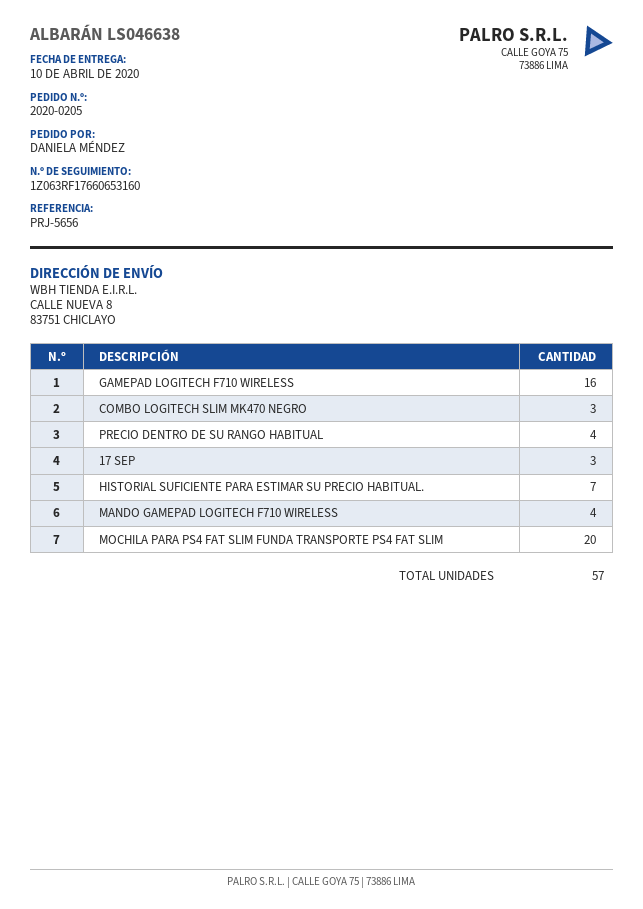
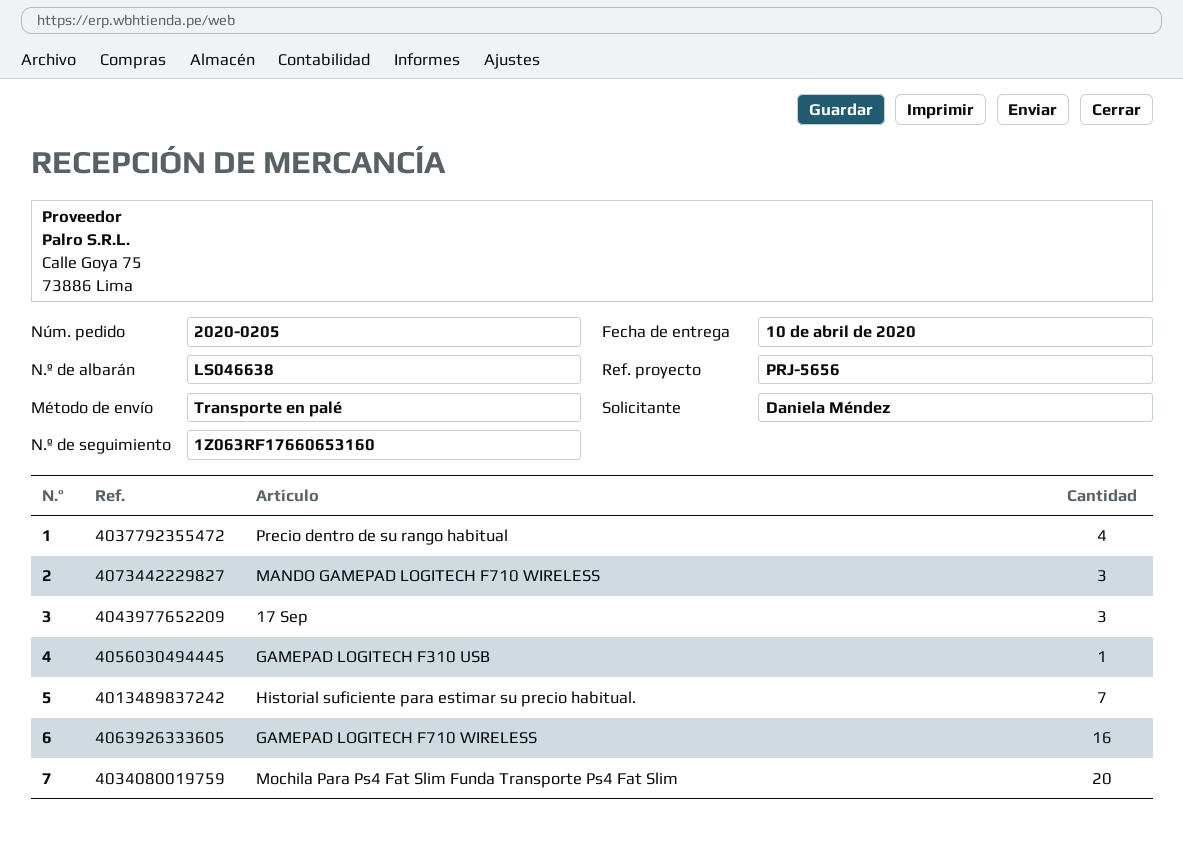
COMBO LOGITECH SLIM MK470 NEGRO: 3 -> none
MANDO GAMEPAD LOGITECH F710 WIRELESS: 4 -> 3
GAMEPAD LOGITECH F310 USB: none -> 1

